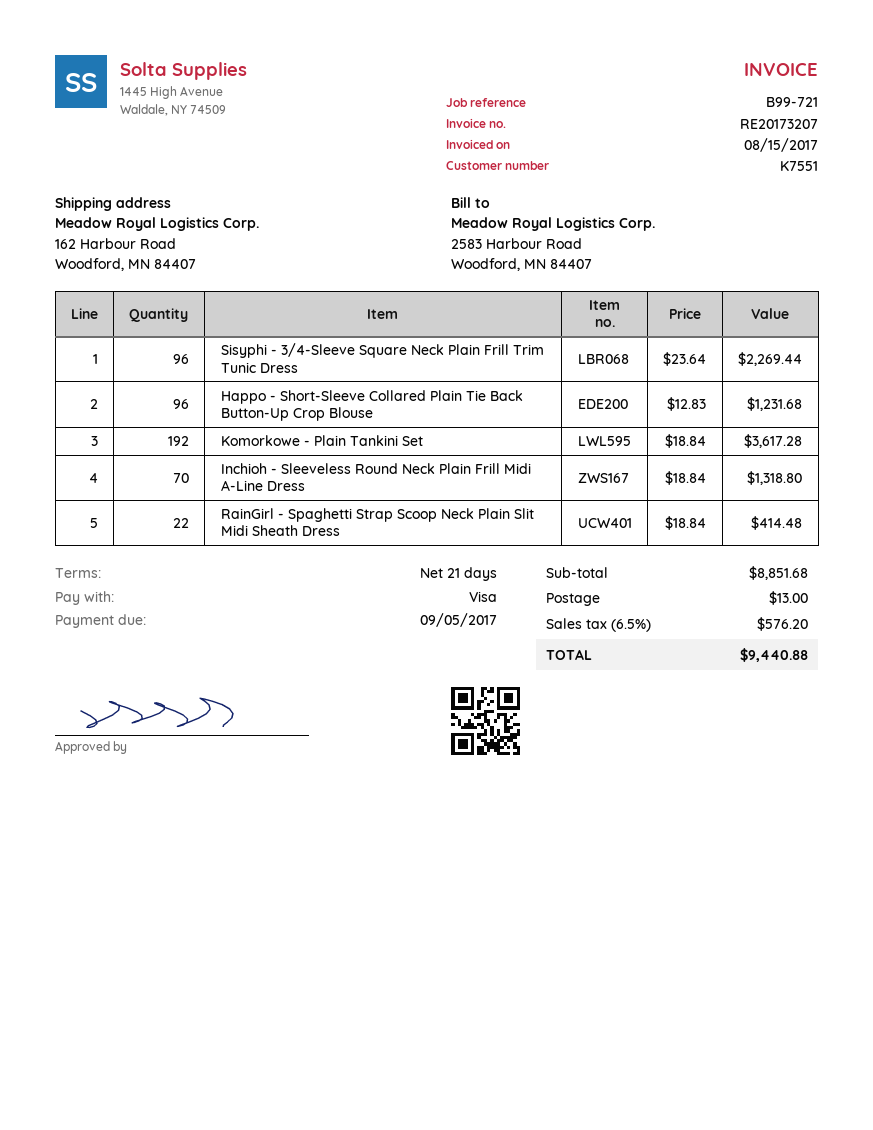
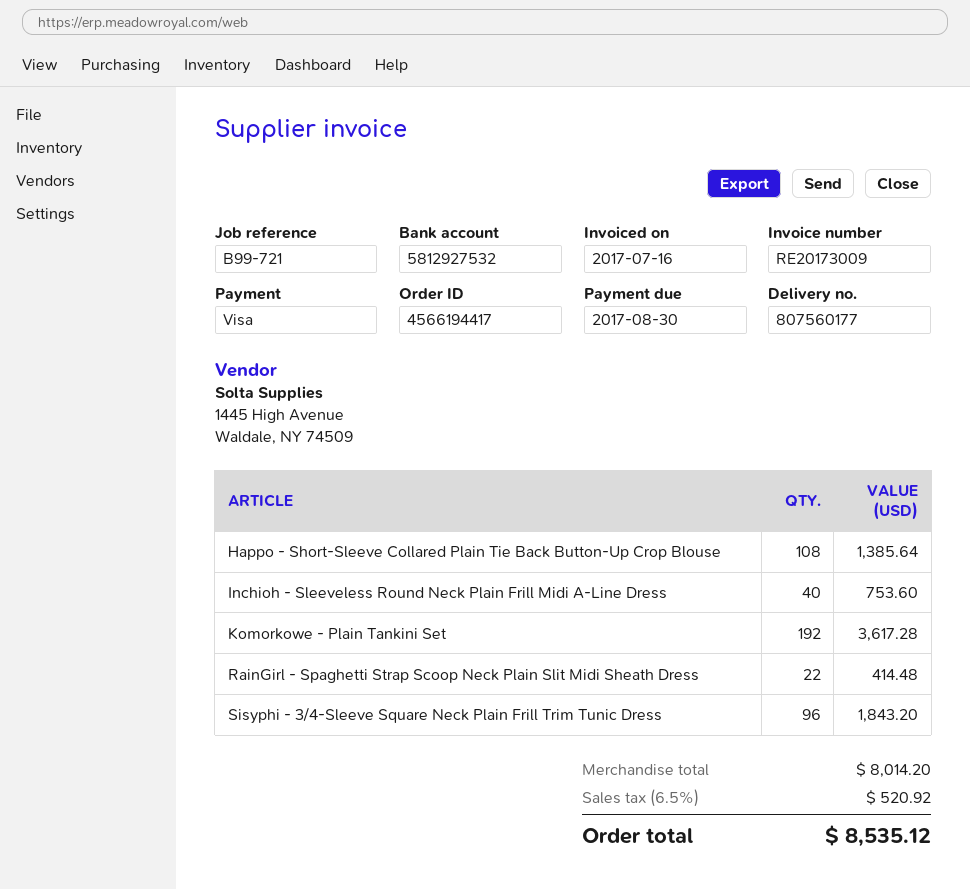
invoice number: RE20173207 -> RE20173009
invoice date: 2017-08-15 -> 2017-07-16
due date: 2017-09-05 -> 2017-08-30
Sisyphi - 3/4-Sleeve Square Neck Plain Frill Trim Tunic Dress: 96 for 2269.44 -> 96 for 1843.20
Happo - Short-Sleeve Collared Plain Tie Back Button-Up Crop Blouse: 96 for 1231.68 -> 108 for 1385.64
Inchioh - Sleeveless Round Neck Plain Frill Midi A-Line Dress: 70 for 1318.80 -> 40 for 753.60
subtotal: 8851.68 -> 8014.20
shipping: 13.00 -> none
tax: 6.5% = 576.20 -> 6.5% = 520.92
total: 9440.88 -> 8535.12

